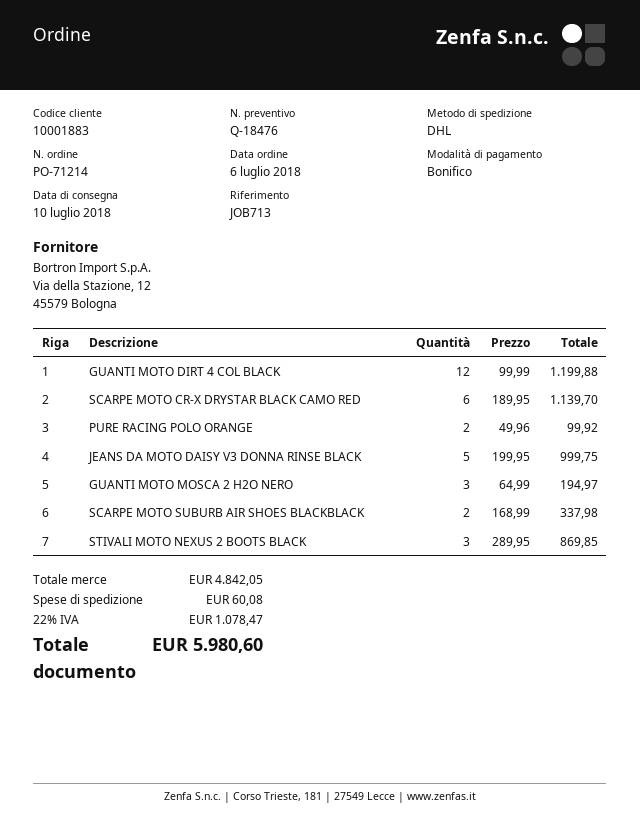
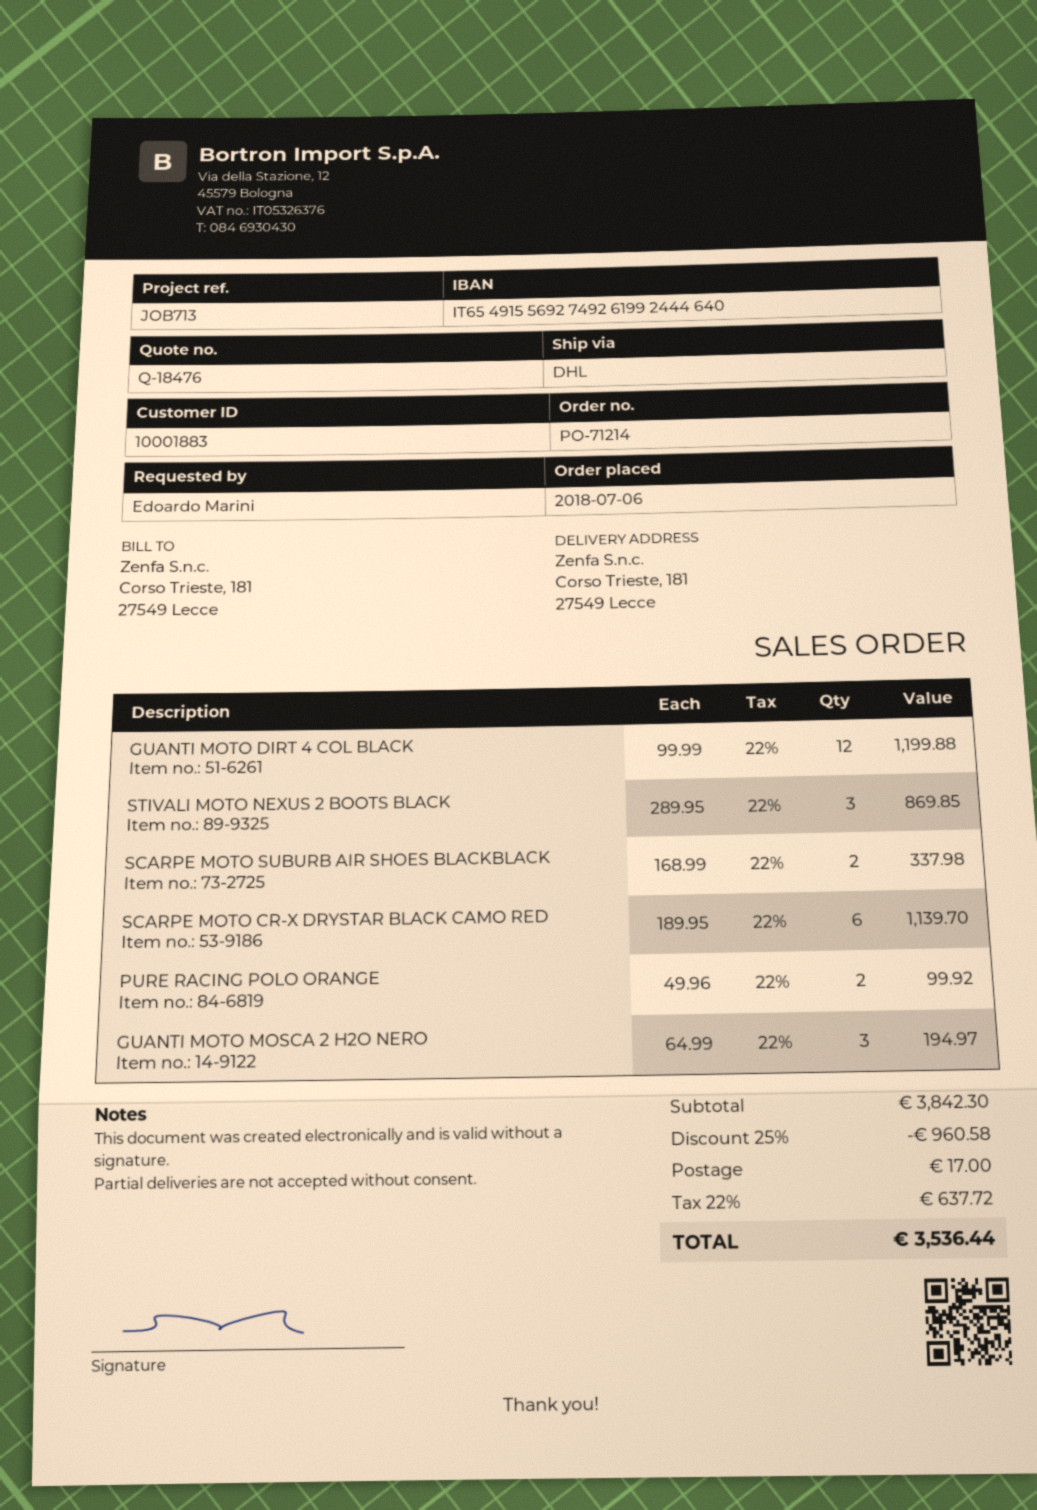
JEANS DA MOTO DAISY V3 DONNA RINSE BLACK: 5 x 199.95 = 999.75 -> none
subtotal: 4842.05 -> 3842.30
discount: none -> 25% = 960.58
shipping: 60.08 -> 17.00
tax: 22% = 1078.47 -> 22% = 637.72
total: 5980.60 -> 3536.44

